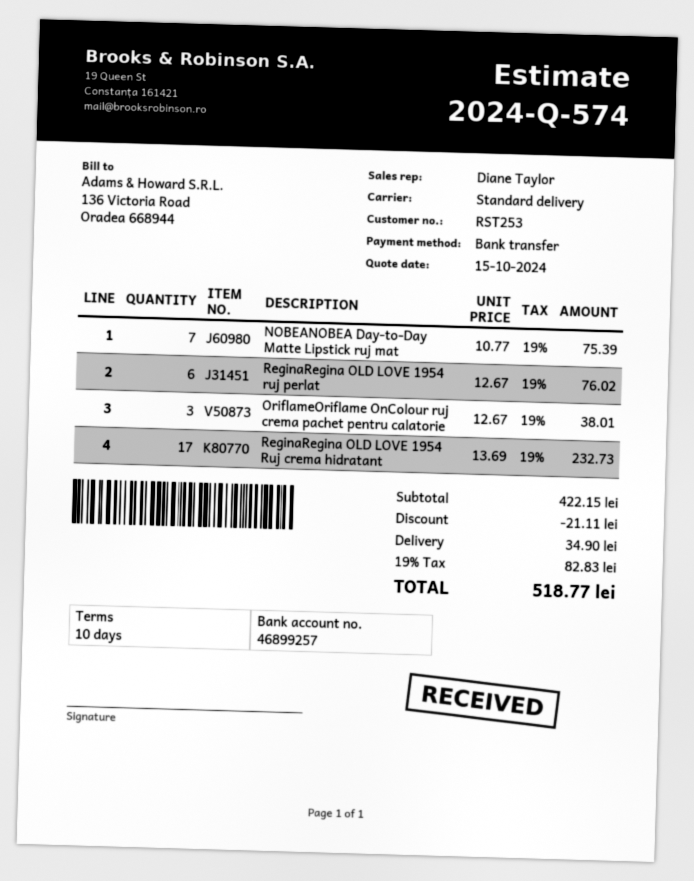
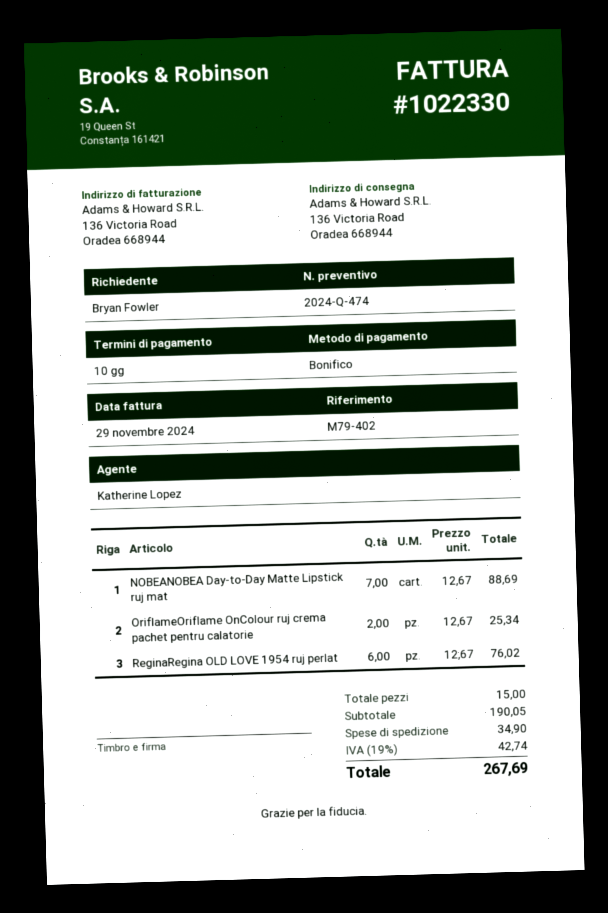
quote number: 2024-Q-574 -> 2024-Q-474
sales rep: Diane Taylor -> Katherine Lopez
NOBEANOBEA Day-to-Day Matte Lipstick ruj mat: 7 x 10.77 = 75.39 -> 7 x 12.67 = 88.69
OriflameOriflame OnColour ruj crema pachet pentru calatorie: 3 x 12.67 = 38.01 -> 2 x 12.67 = 25.34
ReginaRegina OLD LOVE 1954 Ruj crema hidratant: 17 x 13.69 = 232.73 -> none
subtotal: 422.15 -> 190.05
discount: 21.11 -> none
tax: 19% = 82.83 -> 19% = 42.74
total: 518.77 -> 267.69

